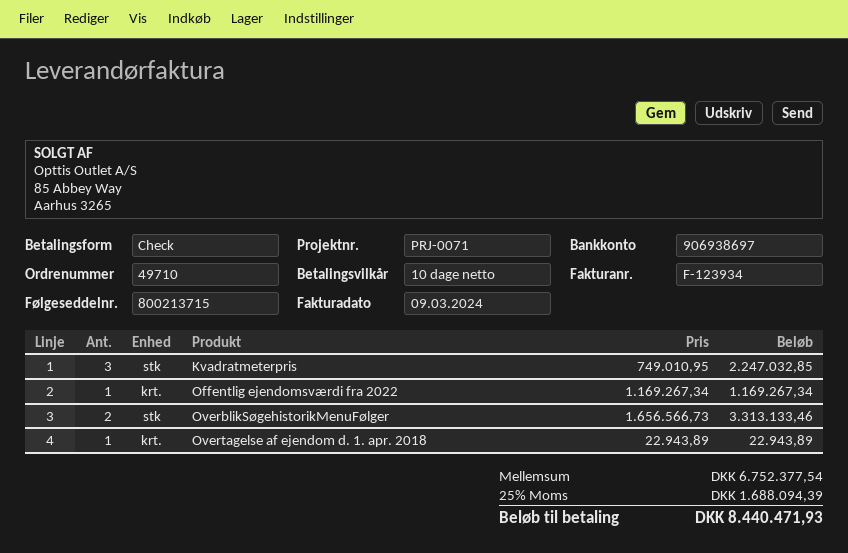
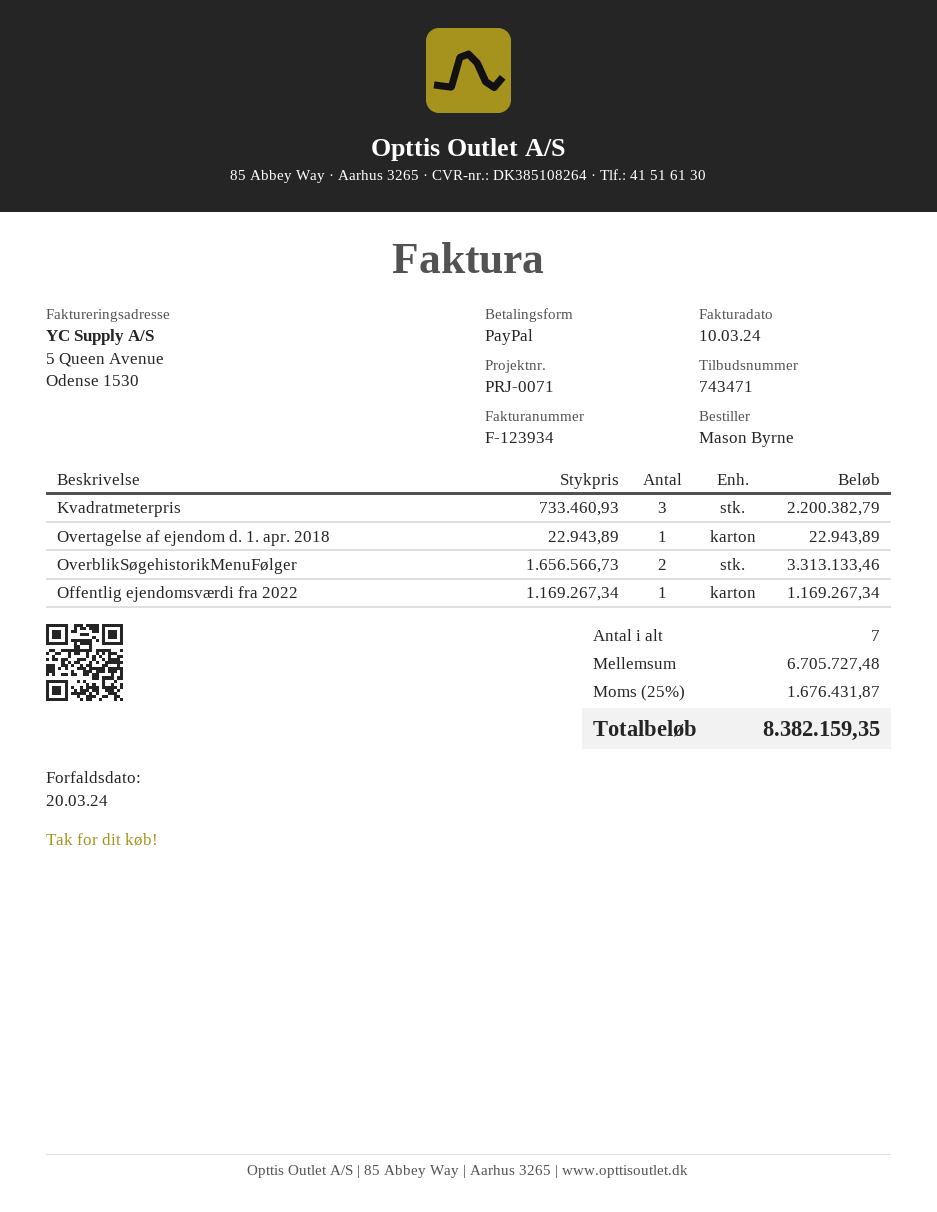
invoice date: 2024-03-09 -> 2024-03-10
payment method: cheque -> PayPal
Kvadratmeterpris: 3 x 749010.95 = 2247032.85 -> 3 x 733460.93 = 2200382.79
subtotal: 6752377.54 -> 6705727.48
tax: 25% = 1688094.39 -> 25% = 1676431.87
total: 8440471.93 -> 8382159.35

